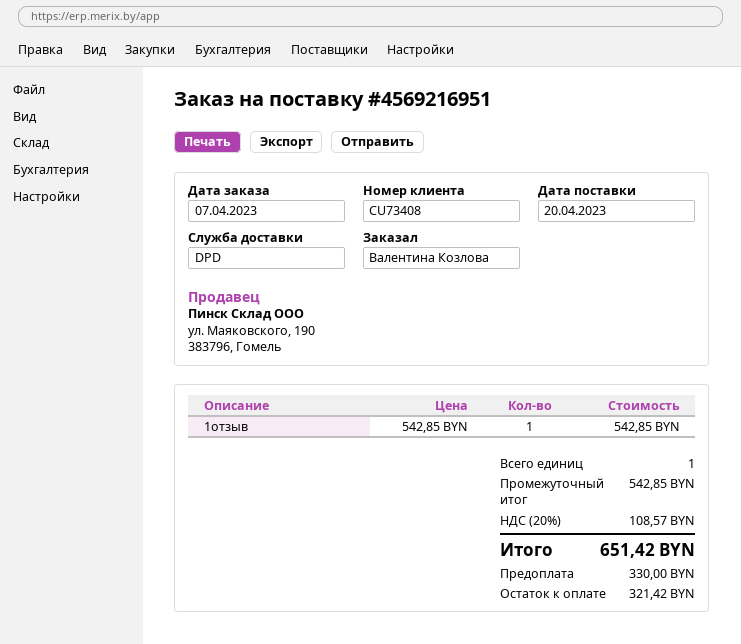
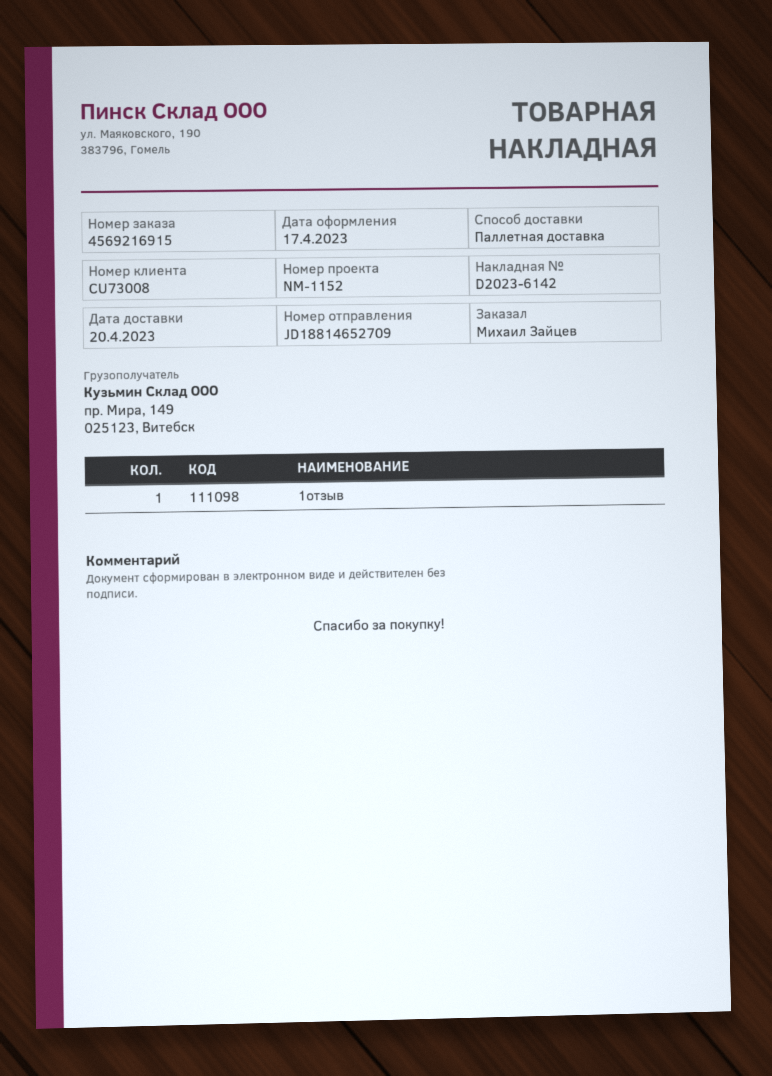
order number: 4569216951 -> 4569216915
order date: 2023-04-07 -> 2023-04-17
customer number: CU73408 -> CU73008
ordered by: Валентина Козлова -> Михаил Зайцев
shipping method: DPD -> pallet freight

